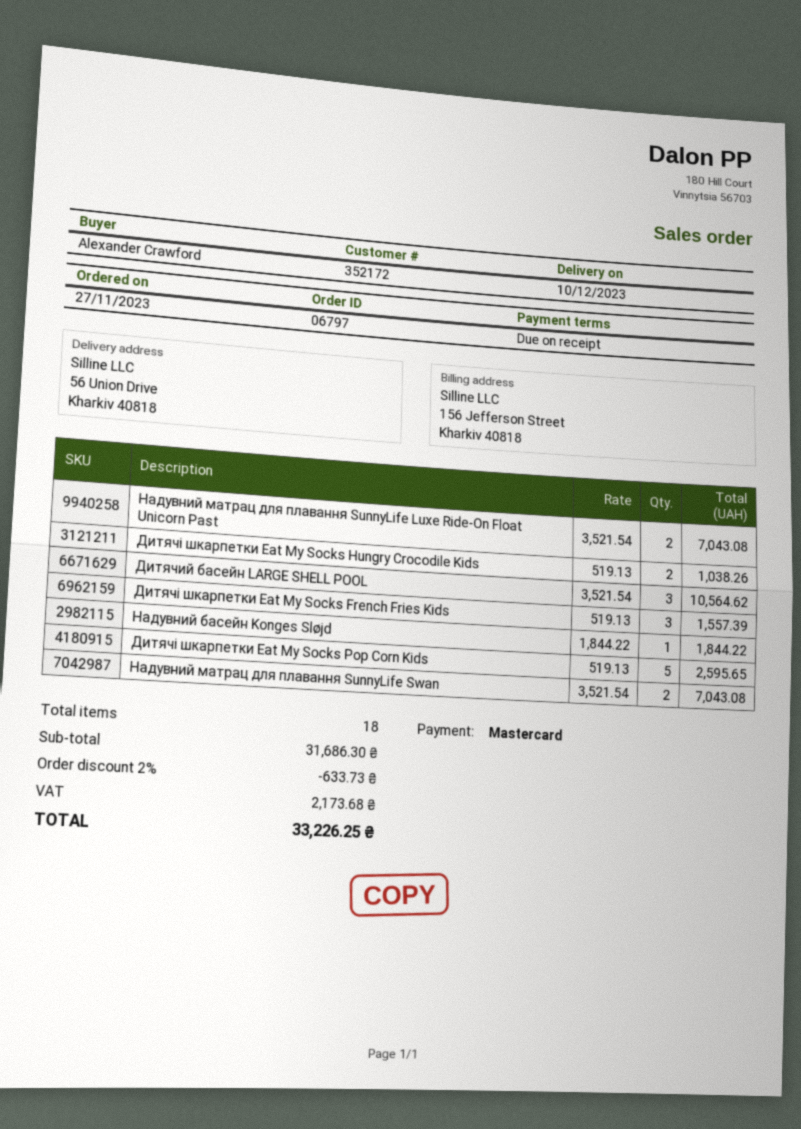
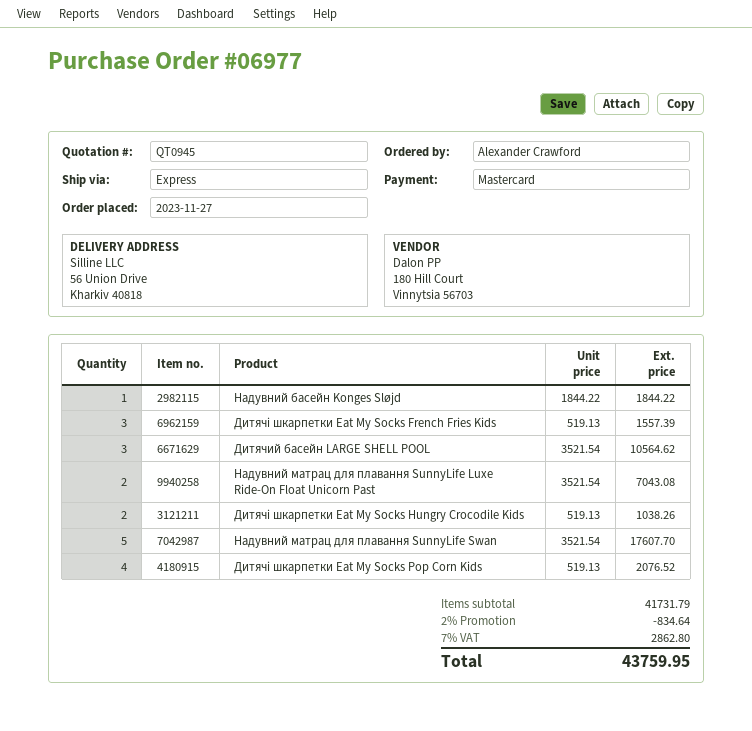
order number: 06797 -> 06977
Дитячі шкарпетки Eat My Socks Pop Corn Kids: 5 x 519.13 = 2595.65 -> 4 x 519.13 = 2076.52
Надувний матрац для плавання SunnyLife Swan: 2 x 3521.54 = 7043.08 -> 5 x 3521.54 = 17607.70
subtotal: 31686.30 -> 41731.79
discount: 2% = 633.73 -> 2% = 834.64
tax: 2173.68 -> 2862.80
total: 33226.25 -> 43759.95

